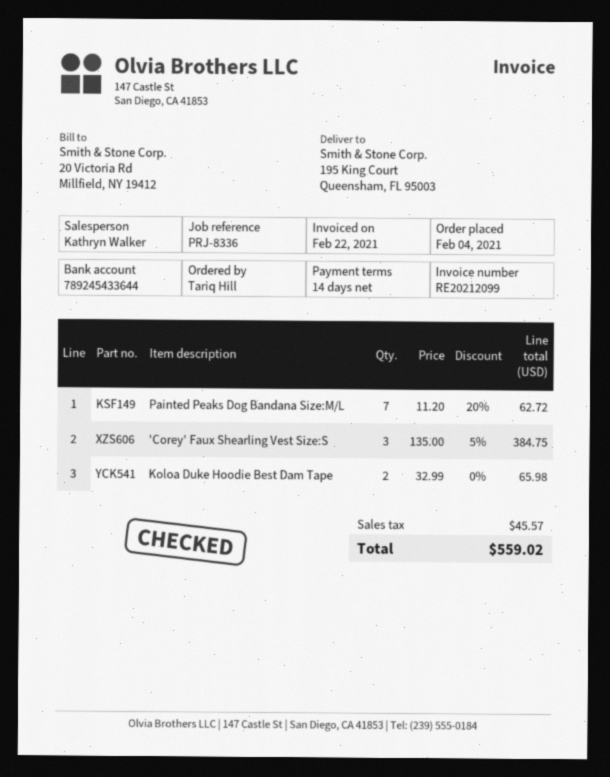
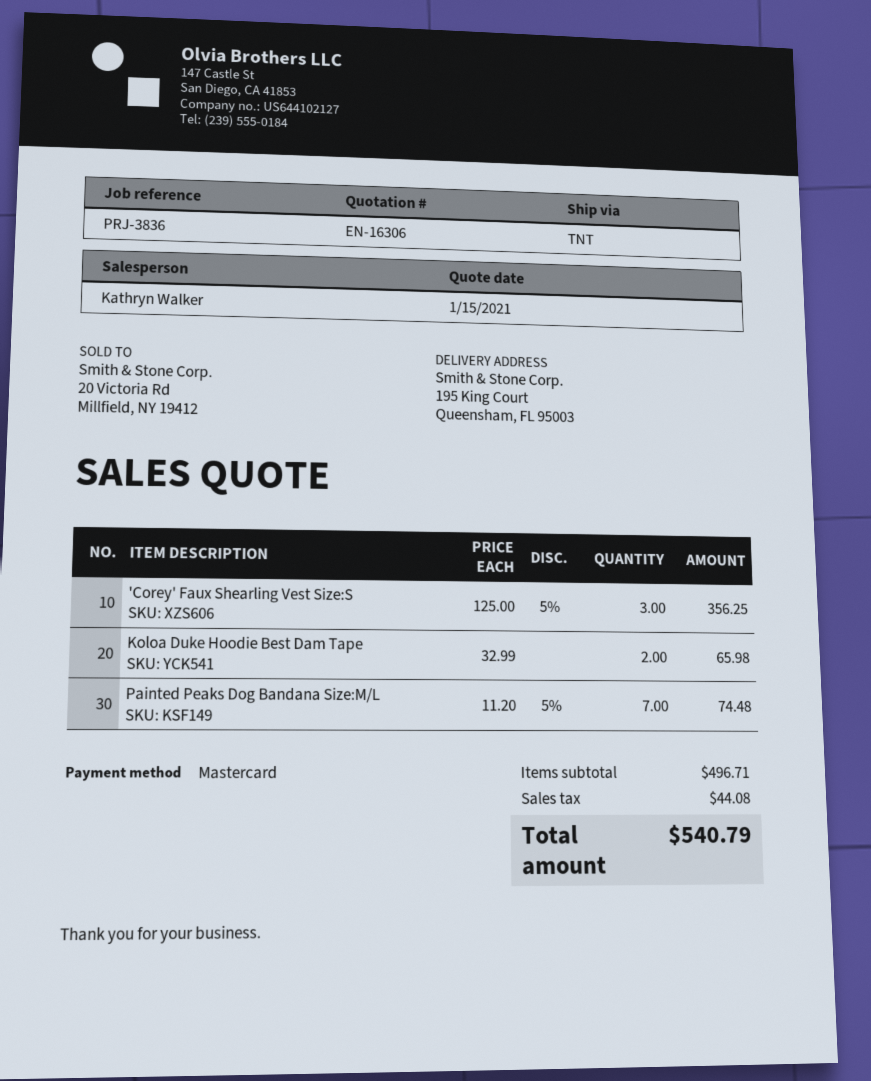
reference: PRJ-8336 -> PRJ-3836
Painted Peaks Dog Bandana Size:M/L: 7 x 11.20 - 20% = 62.72 -> 7 x 11.20 - 5% = 74.48
'Corey' Faux Shearling Vest Size:S: 3 x 135.00 - 5% = 384.75 -> 3 x 125.00 - 5% = 356.25
tax: 45.57 -> 44.08
total: 559.02 -> 540.79

